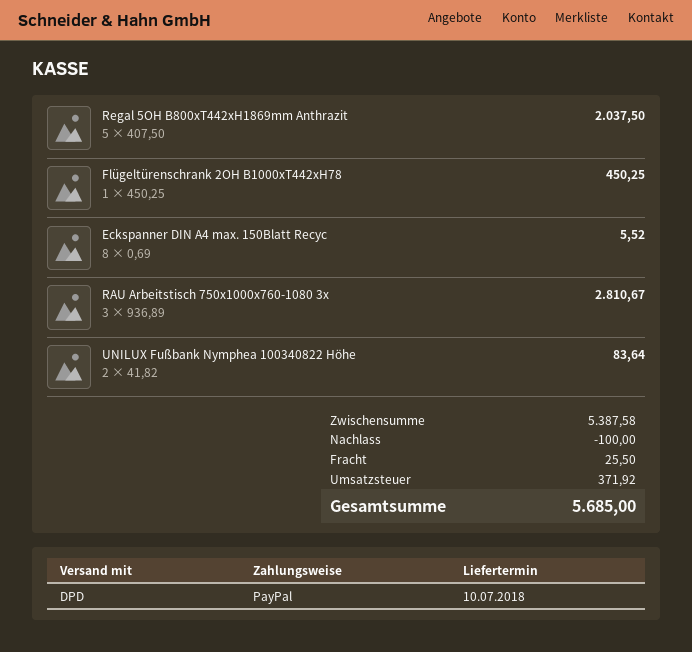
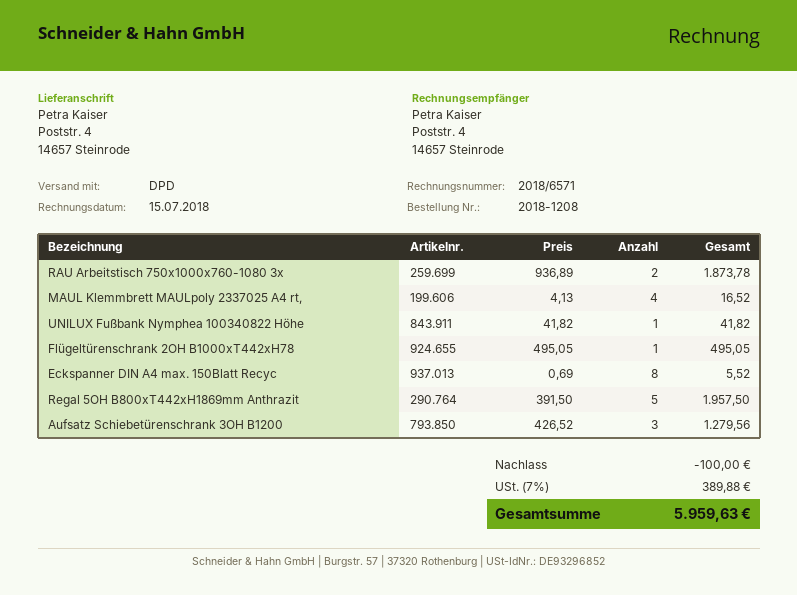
Regal 5OH B800xT442xH1869mm Anthrazit: 5 x 407.50 = 2037.50 -> 5 x 391.50 = 1957.50
Flügeltürenschrank 2OH B1000xT442xH78: 1 x 450.25 = 450.25 -> 1 x 495.05 = 495.05
RAU Arbeitstisch 750x1000x760-1080 3x: 3 x 936.89 = 2810.67 -> 2 x 936.89 = 1873.78
UNILUX Fußbank Nymphea 100340822 Höhe: 2 x 41.82 = 83.64 -> 1 x 41.82 = 41.82
MAUL Klemmbrett MAULpoly 2337025 A4 rt,: none -> 4 x 4.13 = 16.52
Aufsatz Schiebetürenschrank 3OH B1200: none -> 3 x 426.52 = 1279.56
shipping: 25.50 -> none
tax: 371.92 -> 389.88
total: 5685.00 -> 5959.63

